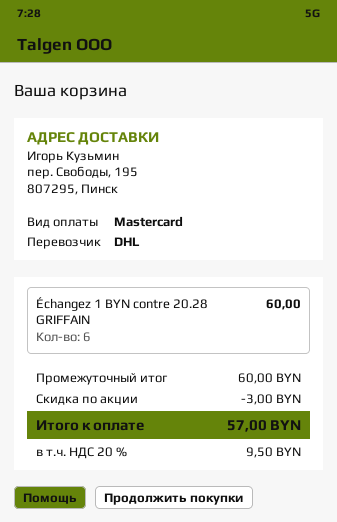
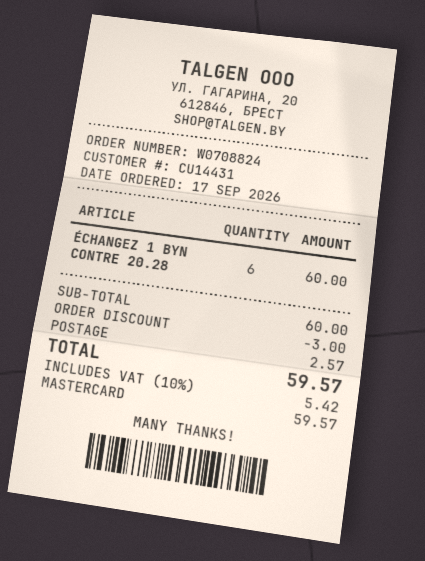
shipping: none -> 2.57
tax: 20% = 9.50 -> 10% = 5.42
total: 57.00 -> 59.57

